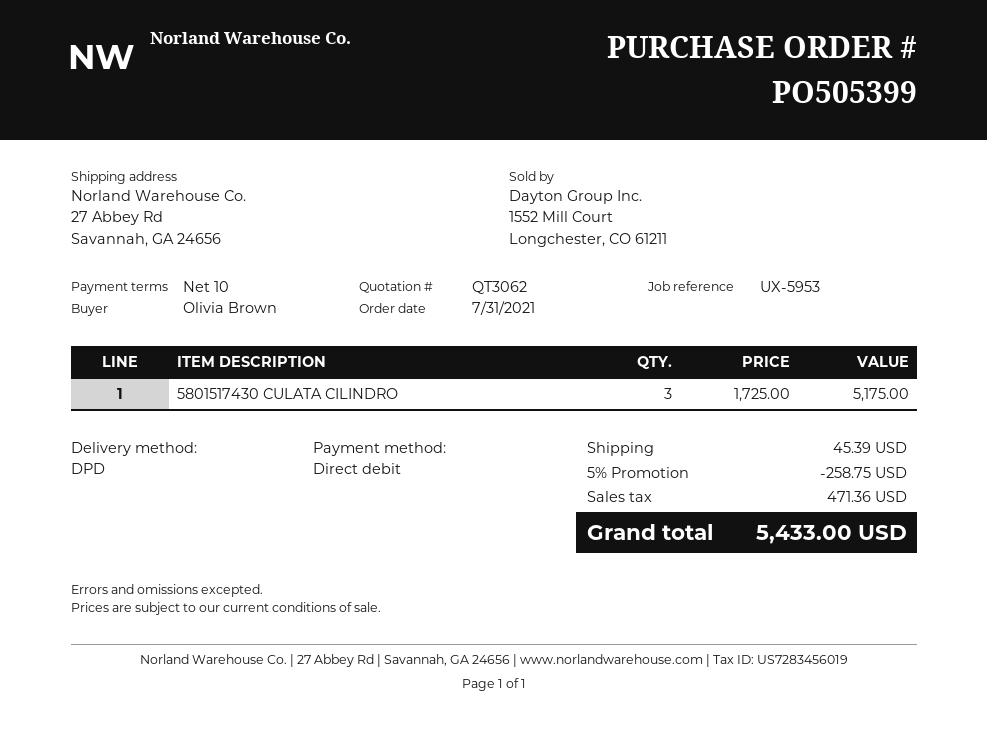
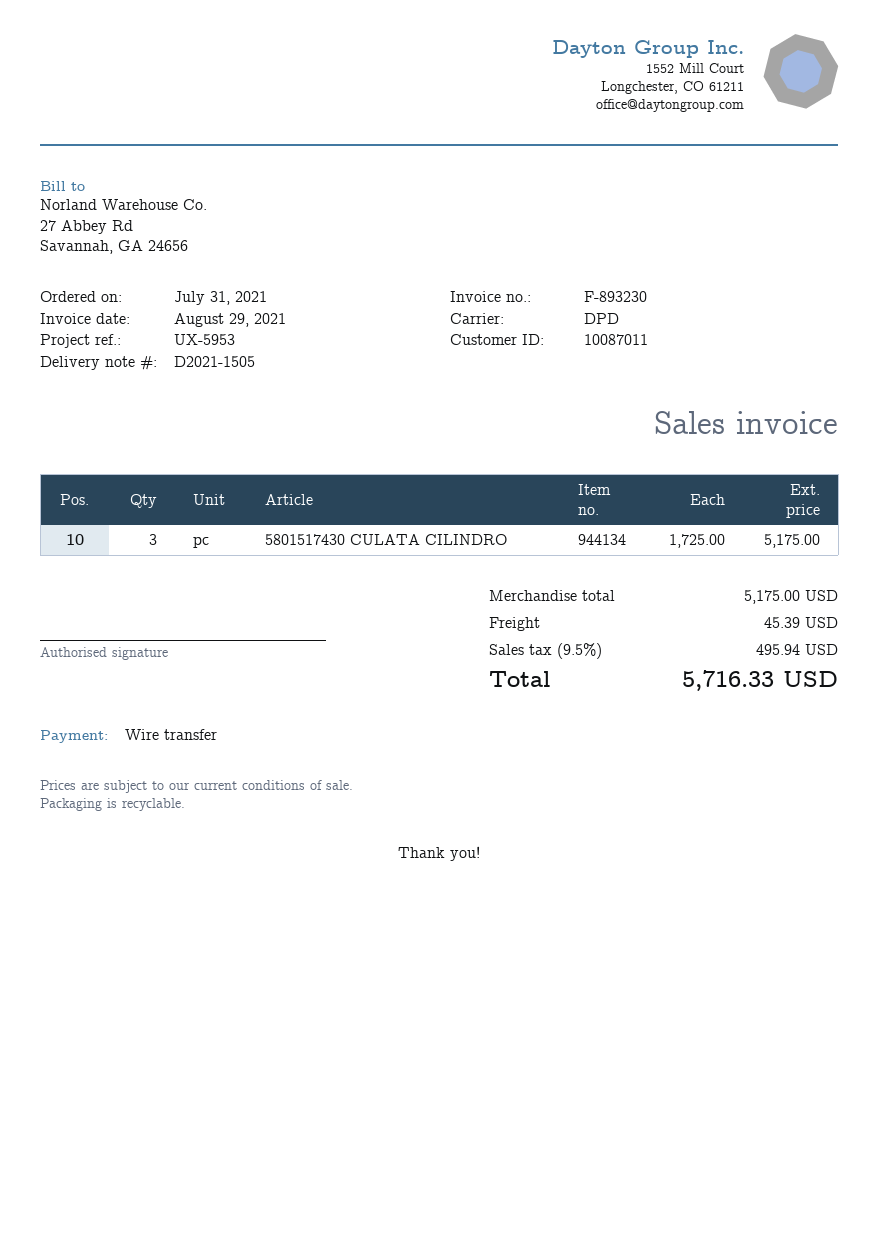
payment method: direct debit -> bank transfer
discount: 5% = 258.75 -> none
tax: 471.36 -> 495.94
total: 5433.00 -> 5716.33

